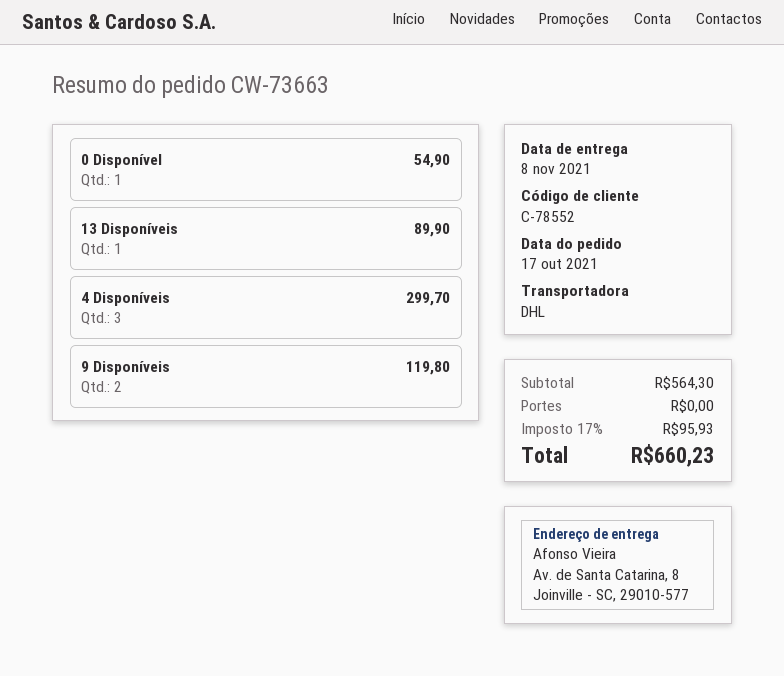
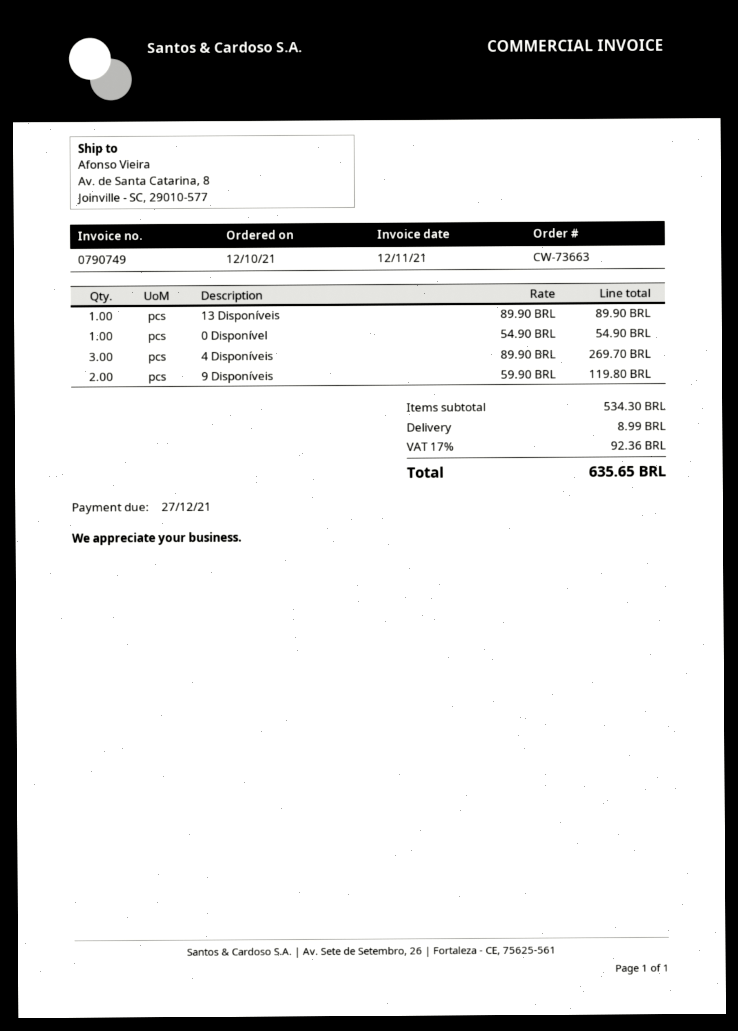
order date: 2021-10-17 -> 2021-10-12
4 Disponíveis: 3 for 299.70 -> 3 for 269.70
subtotal: 564.30 -> 534.30
shipping: 0.00 -> 8.99
tax: 17% = 95.93 -> 17% = 92.36
total: 660.23 -> 635.65

